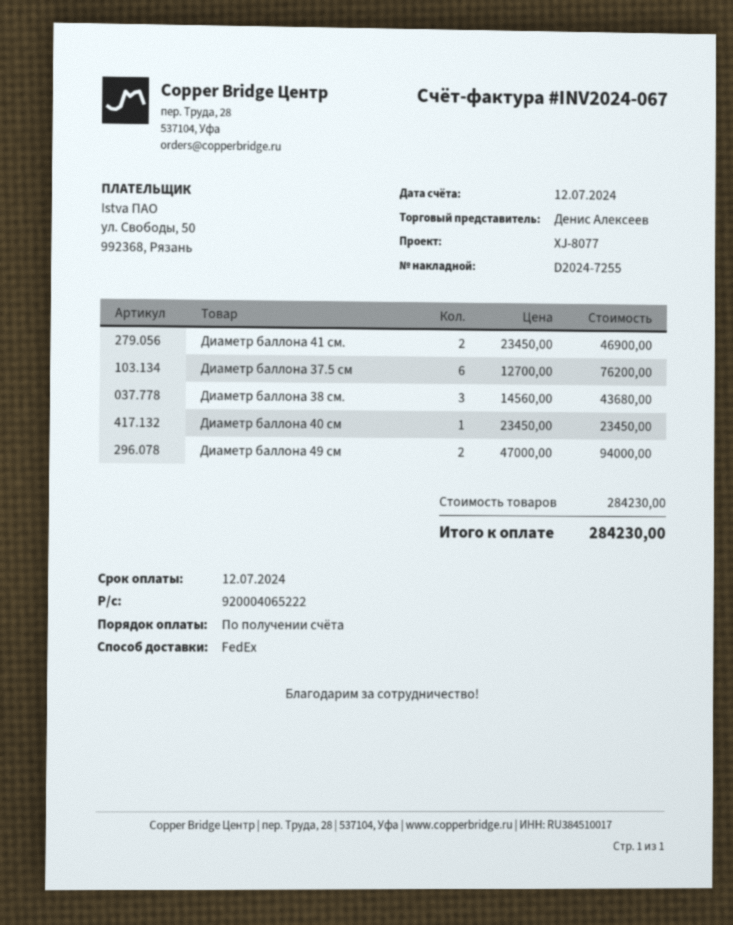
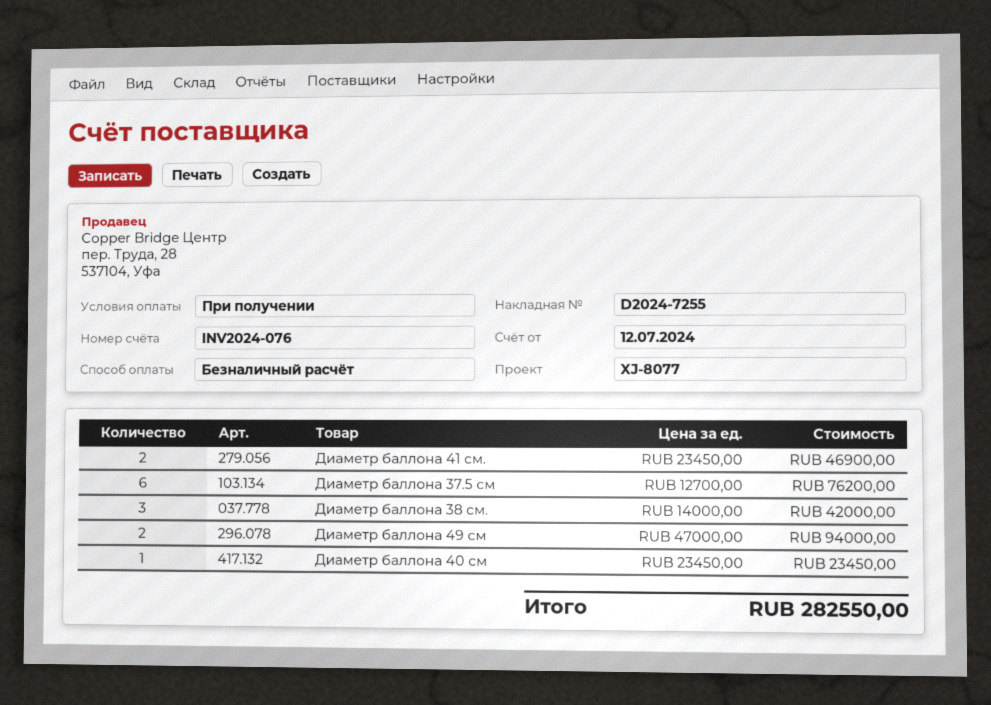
invoice number: INV2024-067 -> INV2024-076
Диаметр баллона 38 см.: 3 x 14560.00 = 43680.00 -> 3 x 14000.00 = 42000.00
total: 284230.00 -> 282550.00

